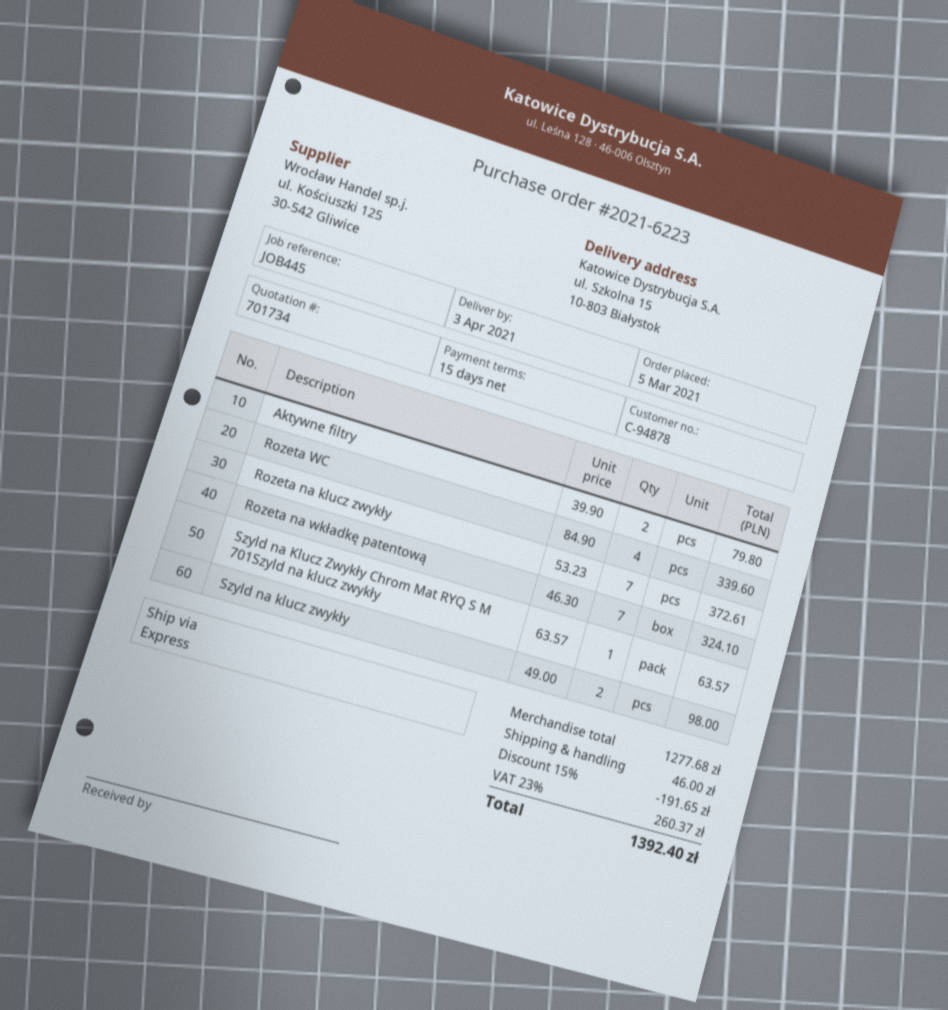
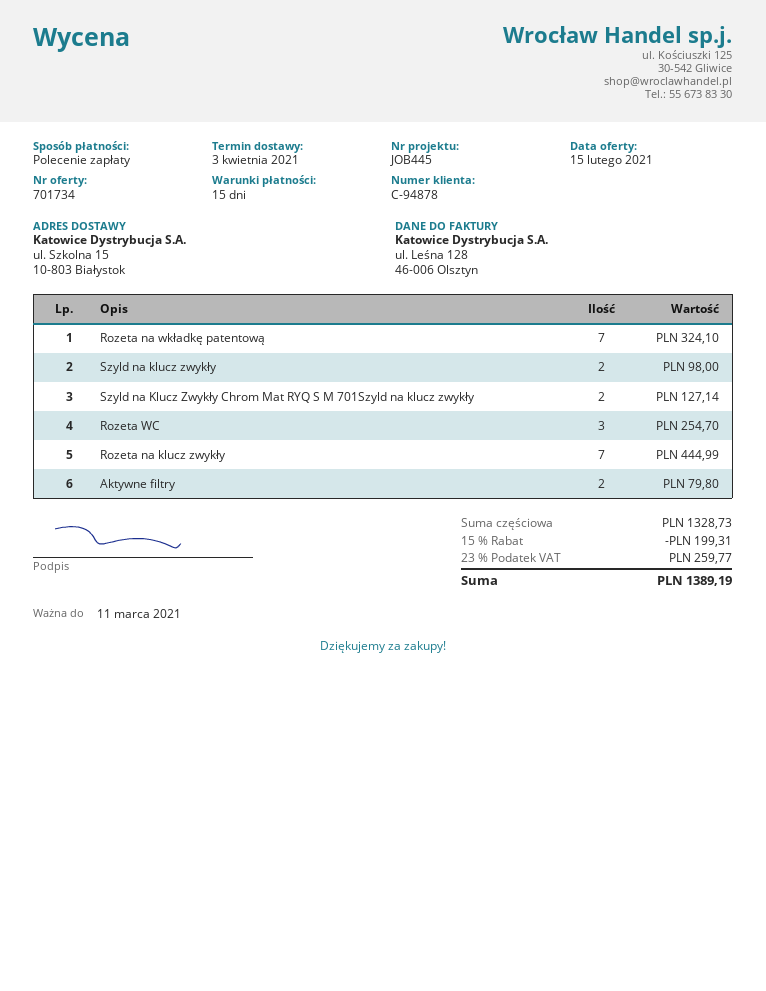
Rozeta WC: 4 for 339.60 -> 3 for 254.70
Rozeta na klucz zwykły: 7 for 372.61 -> 7 for 444.99
Szyld na Klucz Zwykły Chrom Mat RYQ S M 701Szyld na klucz zwykły: 1 for 63.57 -> 2 for 127.14
subtotal: 1277.68 -> 1328.73
discount: 15% = 191.65 -> 15% = 199.31
shipping: 46.00 -> none
tax: 23% = 260.37 -> 23% = 259.77
total: 1392.40 -> 1389.19

